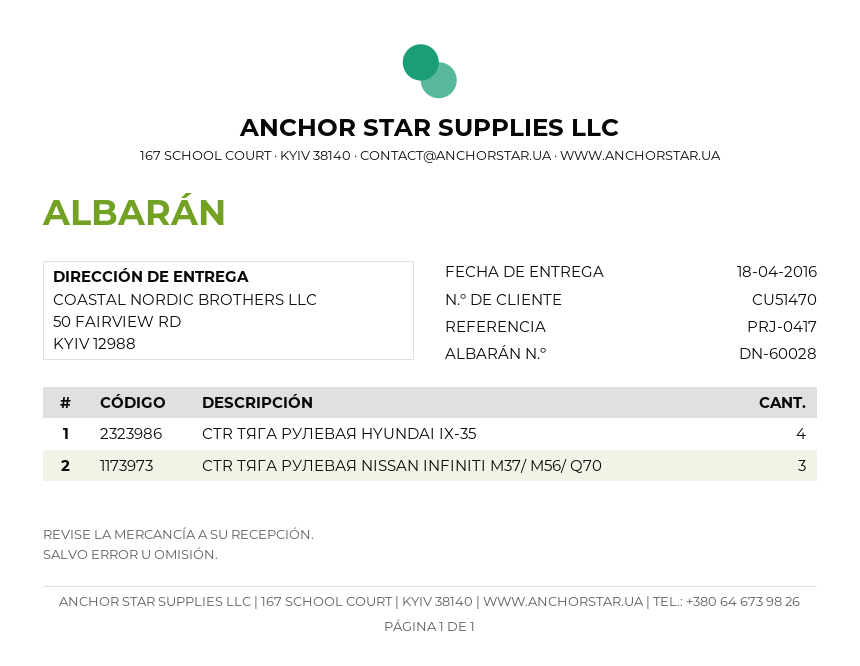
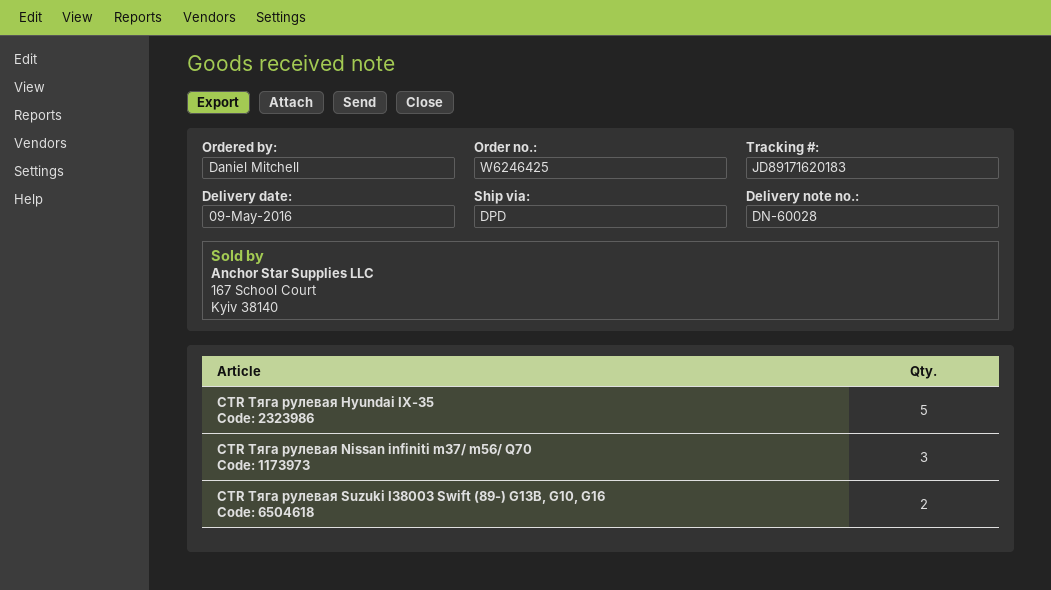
delivery date: 2016-04-18 -> 2016-05-09
CTR ТЯГА РУЛЕВАЯ HYUNDAI IX-35: 4 -> 5
CTR Тяга рулевая Suzuki I38003 Swift (89-) G13B, G10, G16: none -> 2

